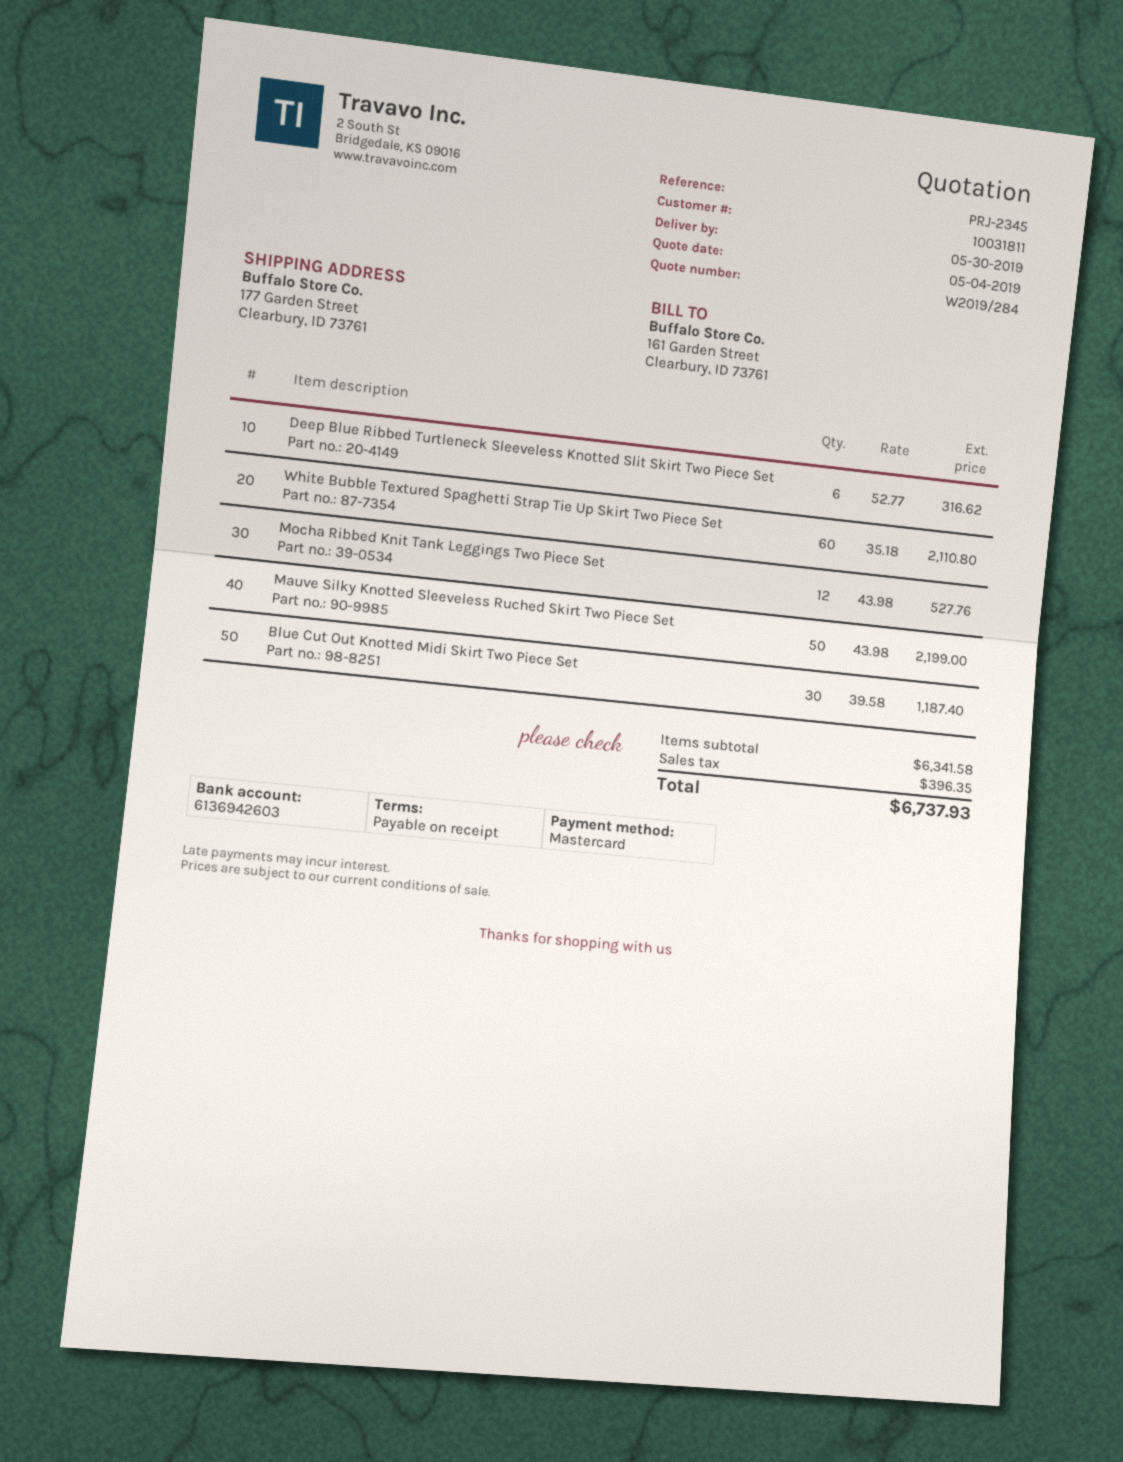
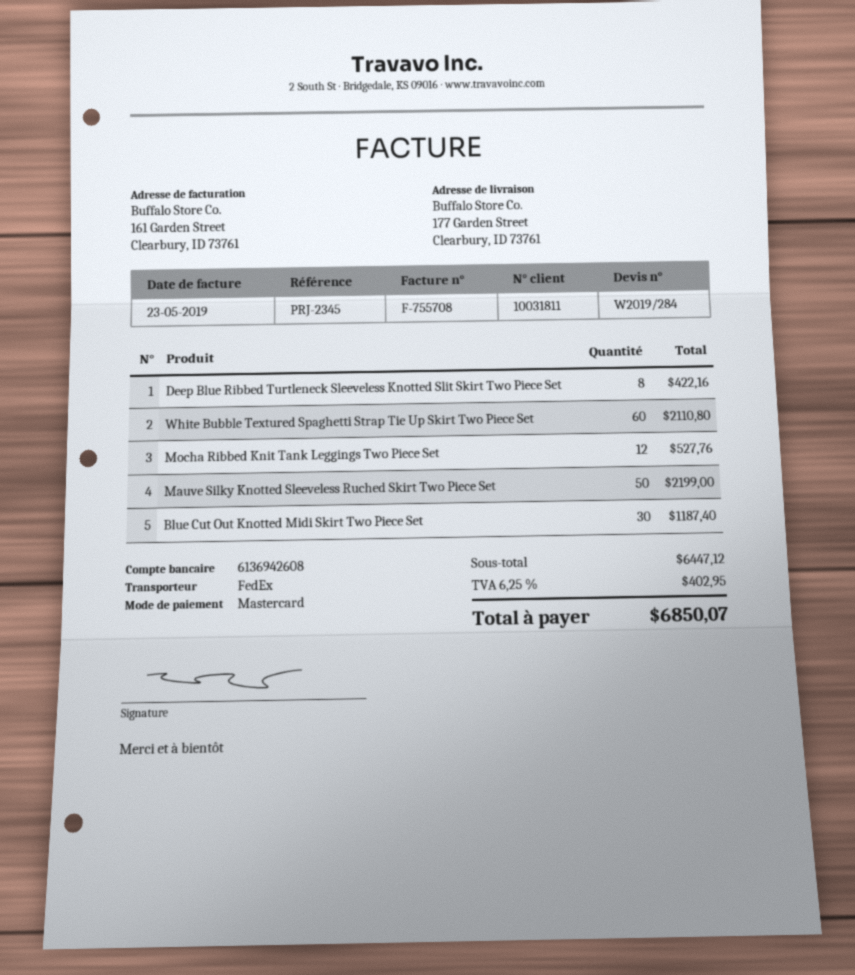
bank account: 6136942603 -> 6136942608
Deep Blue Ribbed Turtleneck Sleeveless Knotted Slit Skirt Two Piece Set: 6 for 316.62 -> 8 for 422.16
subtotal: 6341.58 -> 6447.12
tax: 396.35 -> 402.95
total: 6737.93 -> 6850.07

